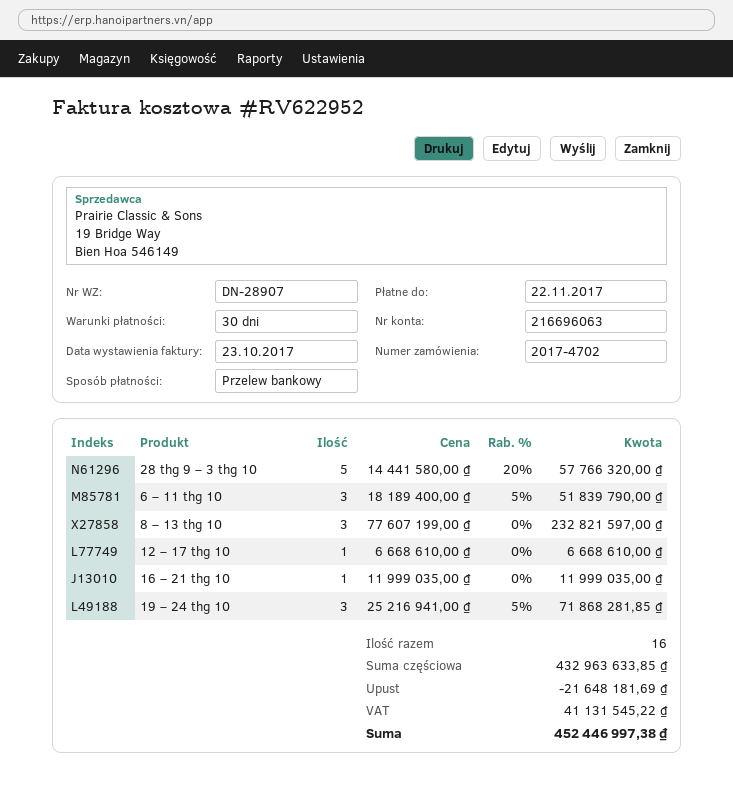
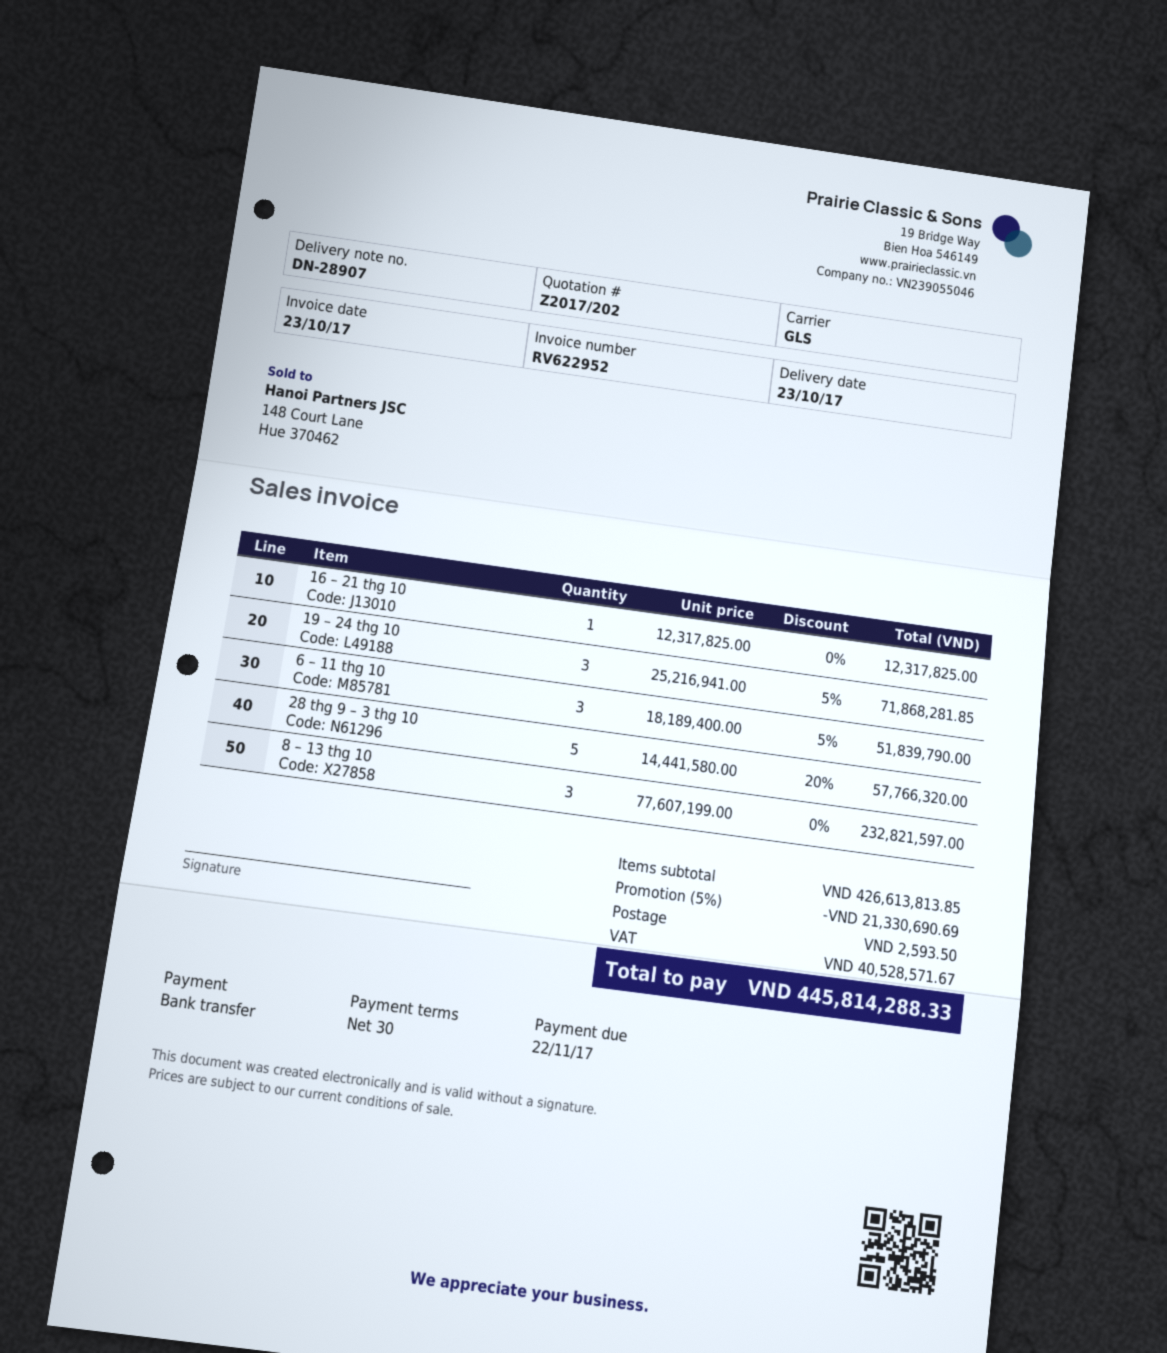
12 – 17 thg 10: 1 x 6668610.00 = 6668610.00 -> none
16 – 21 thg 10: 1 x 11999035.00 = 11999035.00 -> 1 x 12317825.00 = 12317825.00
subtotal: 432963633.85 -> 426613813.85
discount: 21648181.69 -> 21330690.69
shipping: none -> 2593.50
tax: 41131545.22 -> 40528571.67
total: 452446997.38 -> 445814288.33

